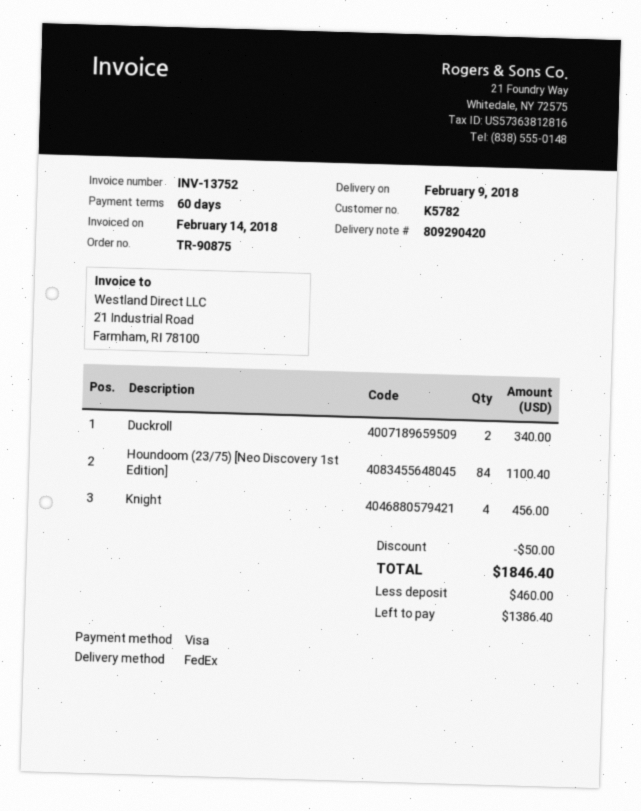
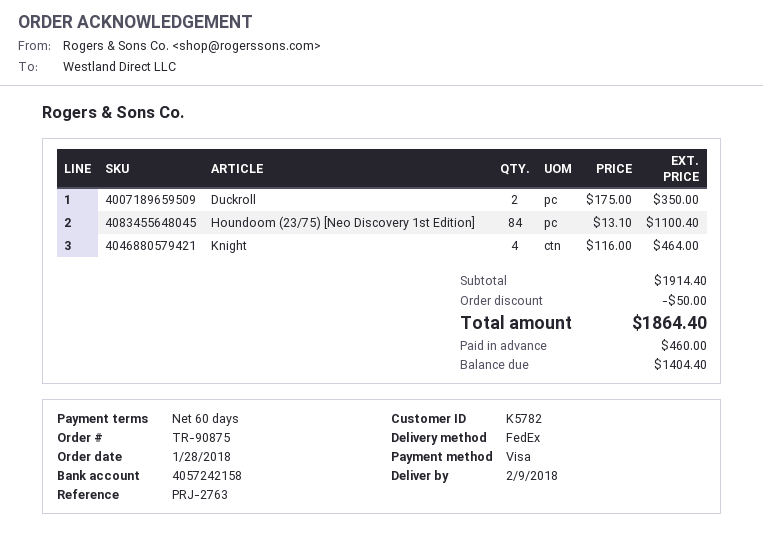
Duckroll: 2 for 340.00 -> 2 for 350.00
Knight: 4 for 456.00 -> 4 for 464.00
total: 1846.40 -> 1864.40
balance: 1386.40 -> 1404.40

